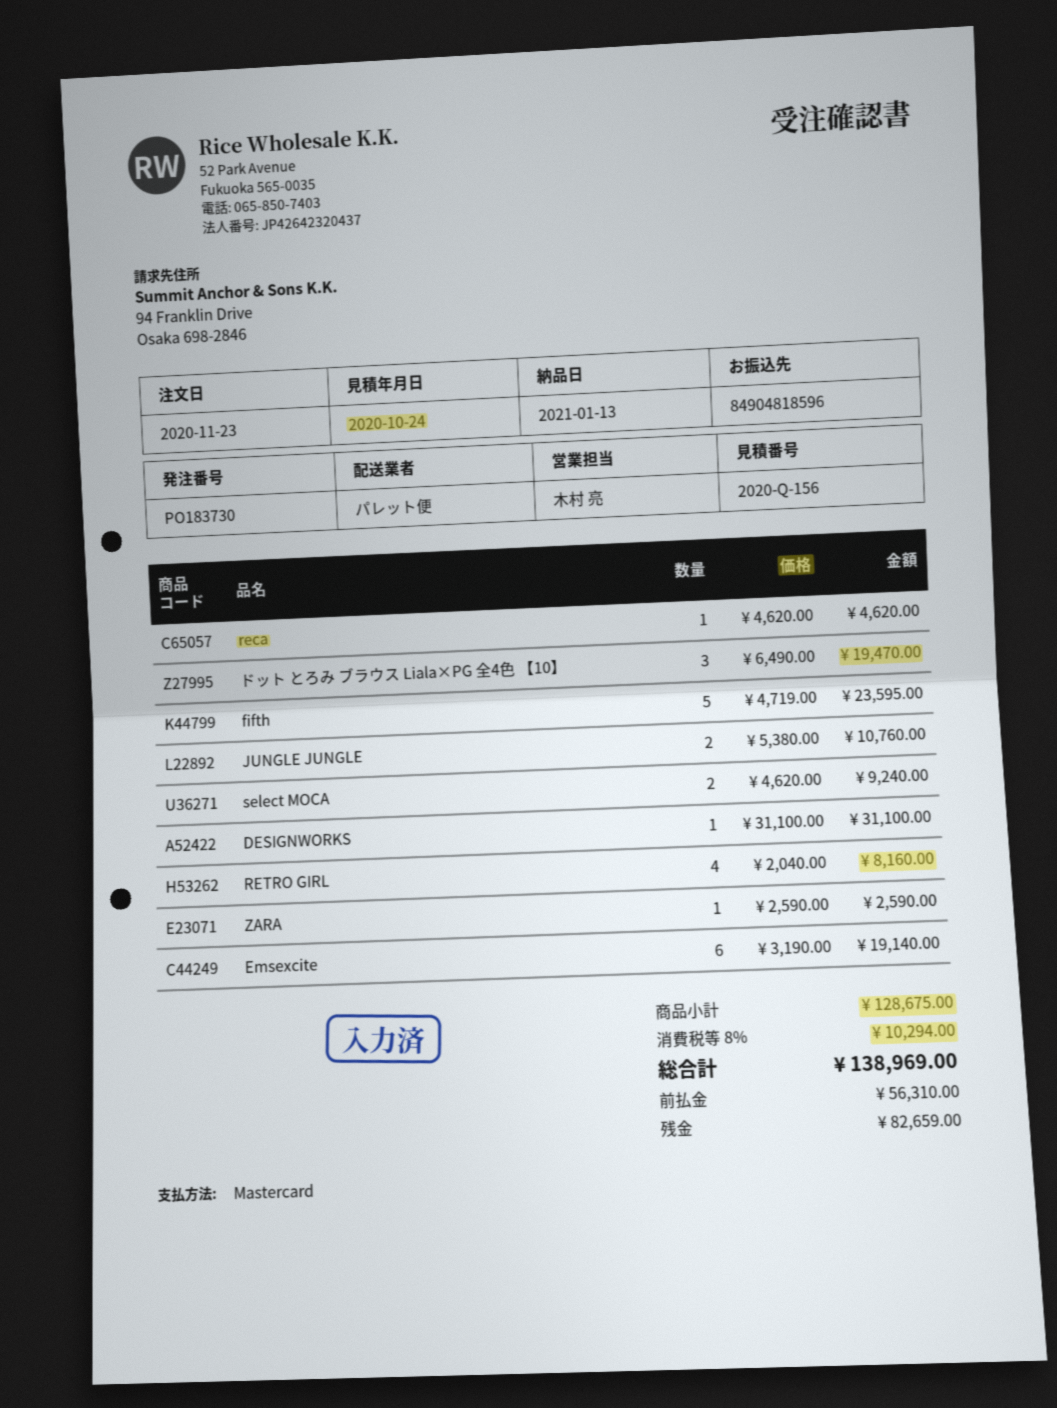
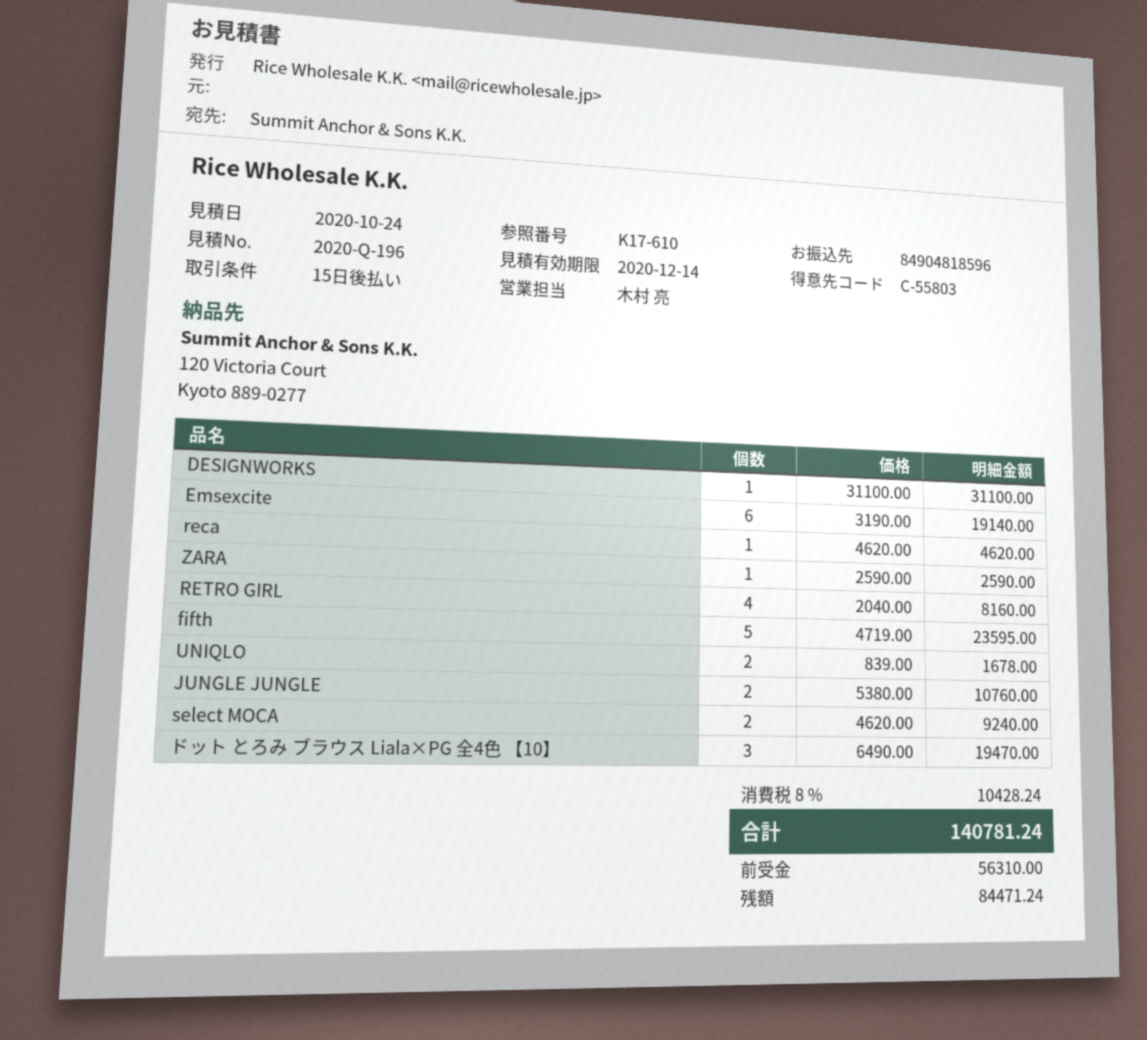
quote number: 2020-Q-156 -> 2020-Q-196
UNIQLO: none -> 2 x 839.00 = 1678.00
tax: 8% = 10294.00 -> 8% = 10428.24
total: 138969.00 -> 140781.24
balance: 82659.00 -> 84471.24

